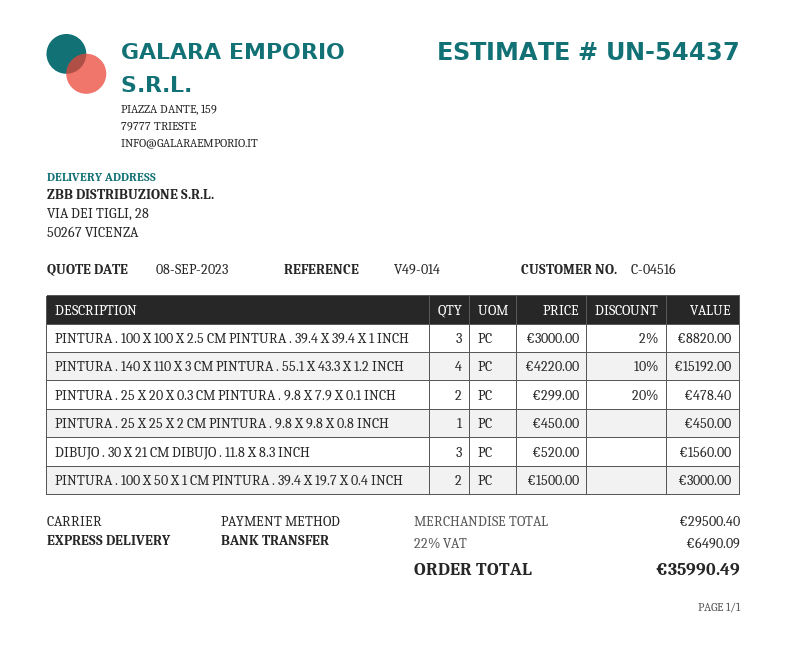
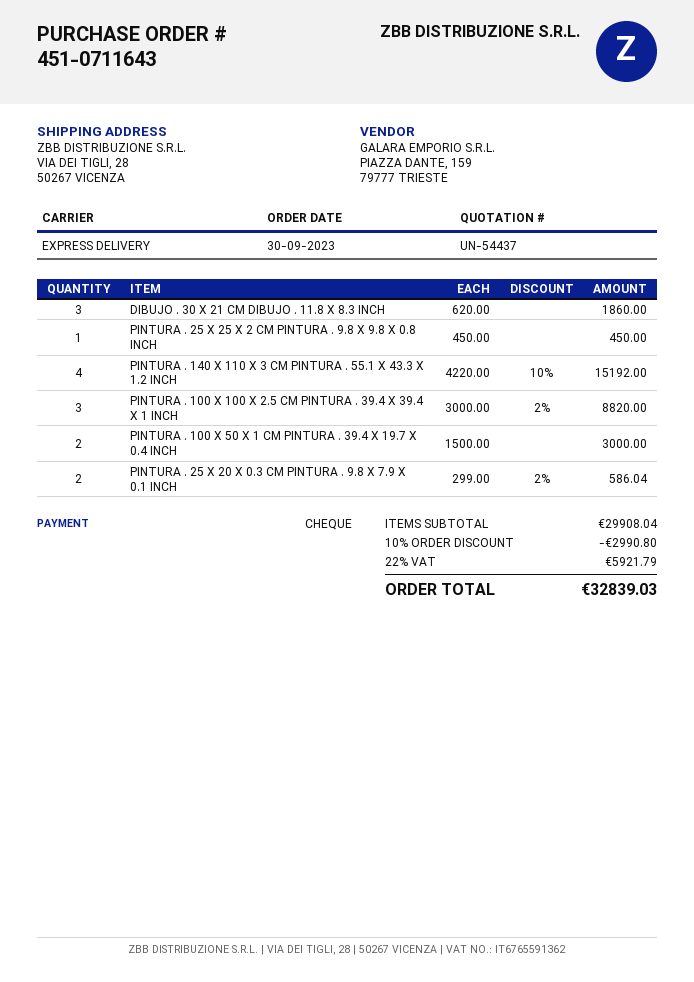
payment method: bank transfer -> cheque
PINTURA . 25 X 20 X 0.3 CM PINTURA . 9.8 X 7.9 X 0.1 INCH: 2 x 299.00 - 20% = 478.40 -> 2 x 299.00 - 2% = 586.04
DIBUJO . 30 X 21 CM DIBUJO . 11.8 X 8.3 INCH: 3 x 520.00 = 1560.00 -> 3 x 620.00 = 1860.00
subtotal: 29500.40 -> 29908.04
discount: none -> 10% = 2990.80
tax: 22% = 6490.09 -> 22% = 5921.79
total: 35990.49 -> 32839.03

